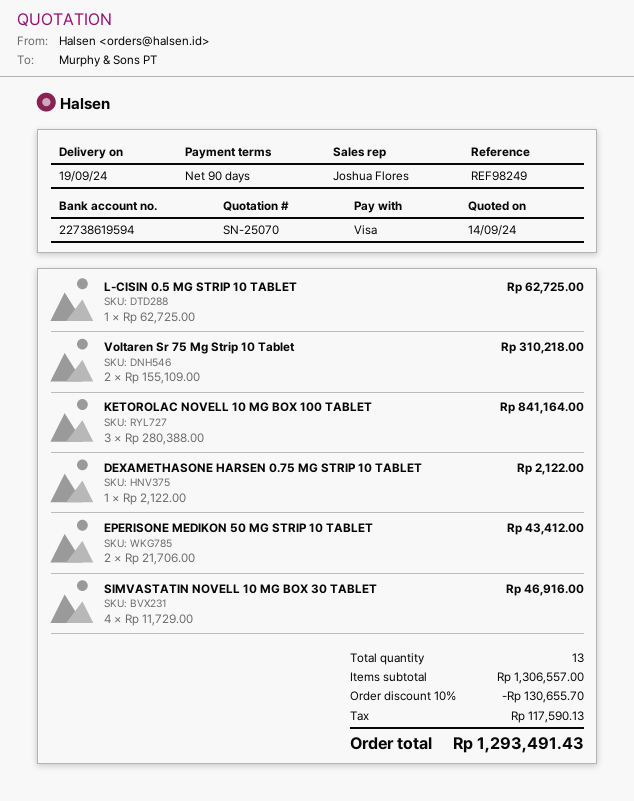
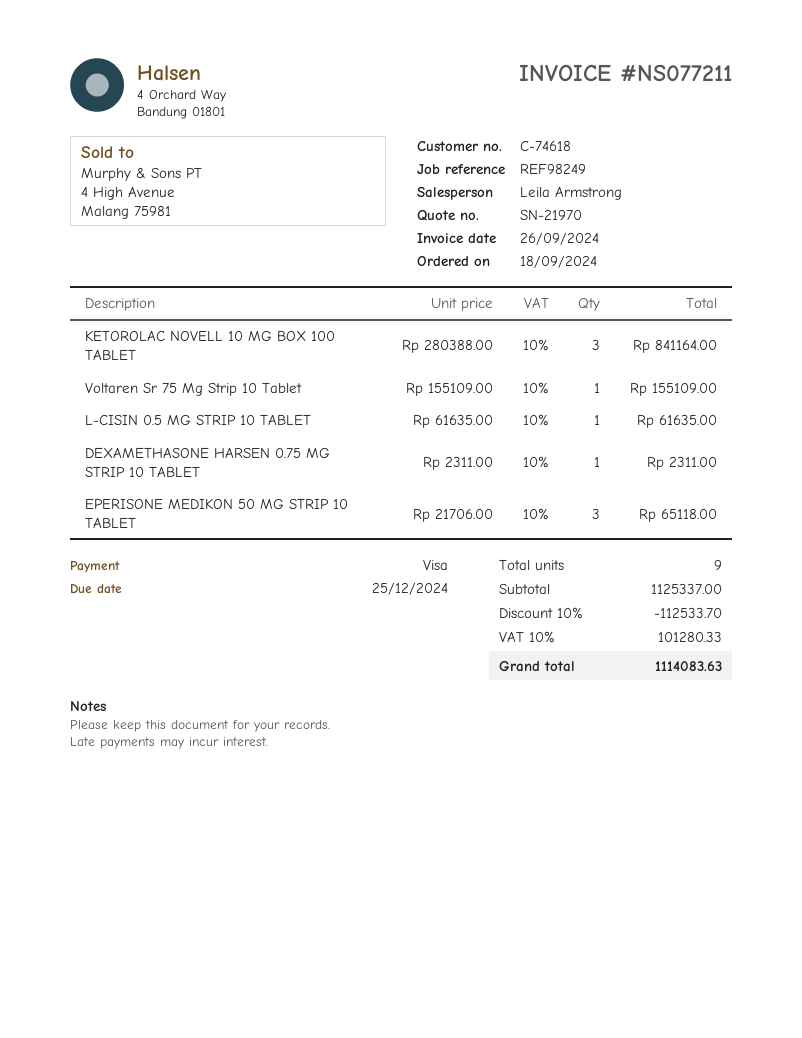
quote number: SN-25070 -> SN-21970
sales rep: Joshua Flores -> Leila Armstrong
L-CISIN 0.5 MG STRIP 10 TABLET: 1 x 62725.00 = 62725.00 -> 1 x 61635.00 = 61635.00
Voltaren Sr 75 Mg Strip 10 Tablet: 2 x 155109.00 = 310218.00 -> 1 x 155109.00 = 155109.00
DEXAMETHASONE HARSEN 0.75 MG STRIP 10 TABLET: 1 x 2122.00 = 2122.00 -> 1 x 2311.00 = 2311.00
EPERISONE MEDIKON 50 MG STRIP 10 TABLET: 2 x 21706.00 = 43412.00 -> 3 x 21706.00 = 65118.00
SIMVASTATIN NOVELL 10 MG BOX 30 TABLET: 4 x 11729.00 = 46916.00 -> none
total quantity: 13 -> 9
subtotal: 1306557.00 -> 1125337.00
discount: 10% = 130655.70 -> 10% = 112533.70
tax: 117590.13 -> 101280.33
total: 1293491.43 -> 1114083.63

